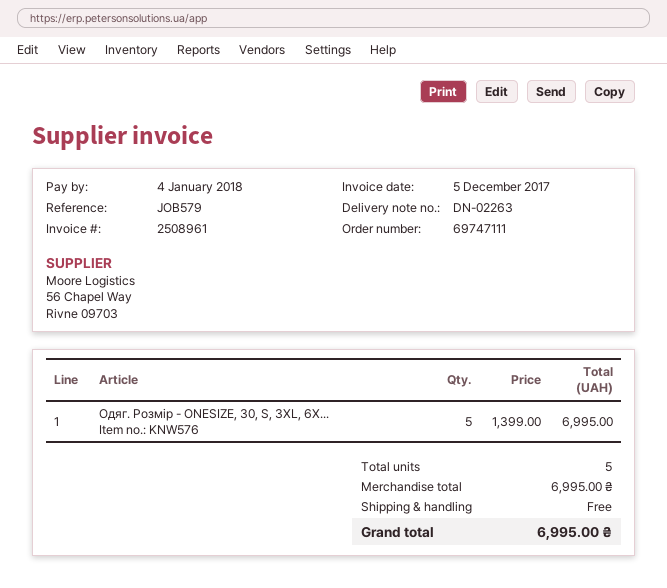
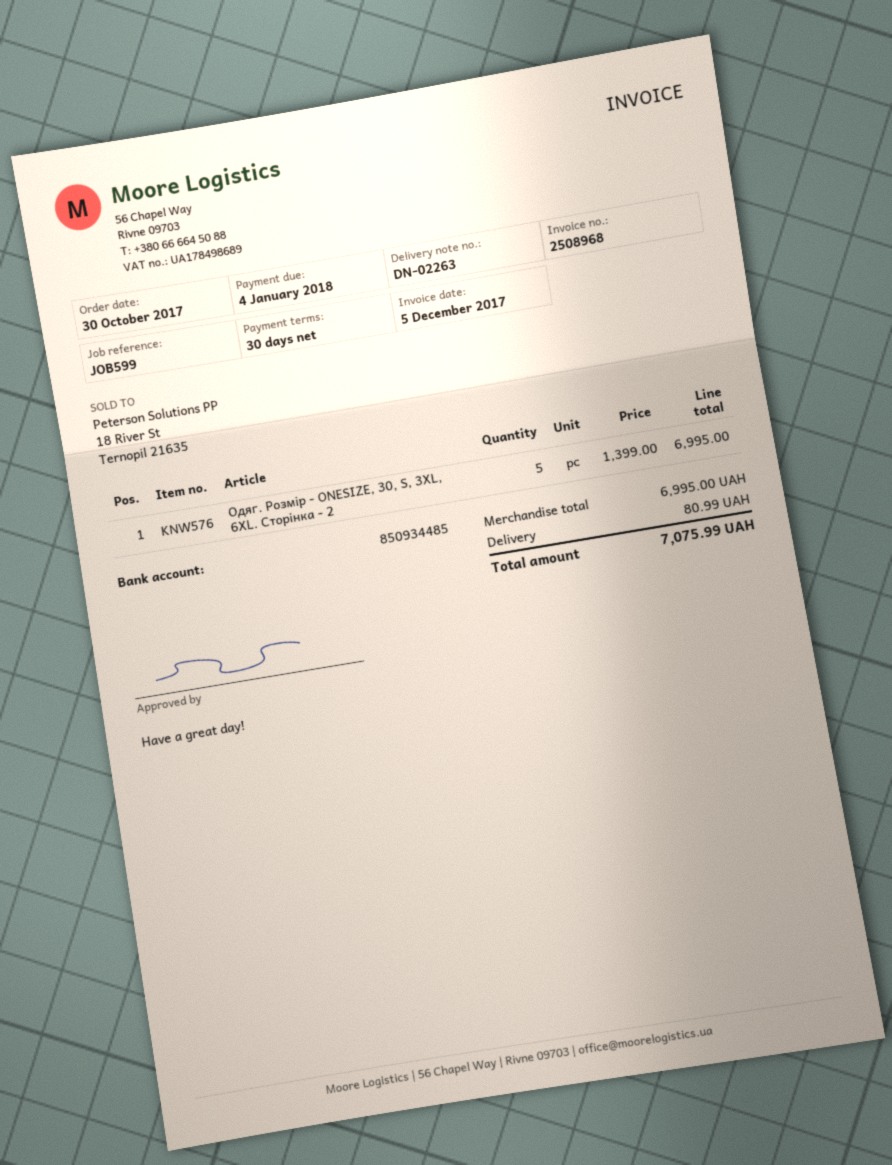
invoice number: 2508961 -> 2508968
reference: JOB579 -> JOB599
shipping: 0.00 -> 80.99
total: 6995.00 -> 7075.99

